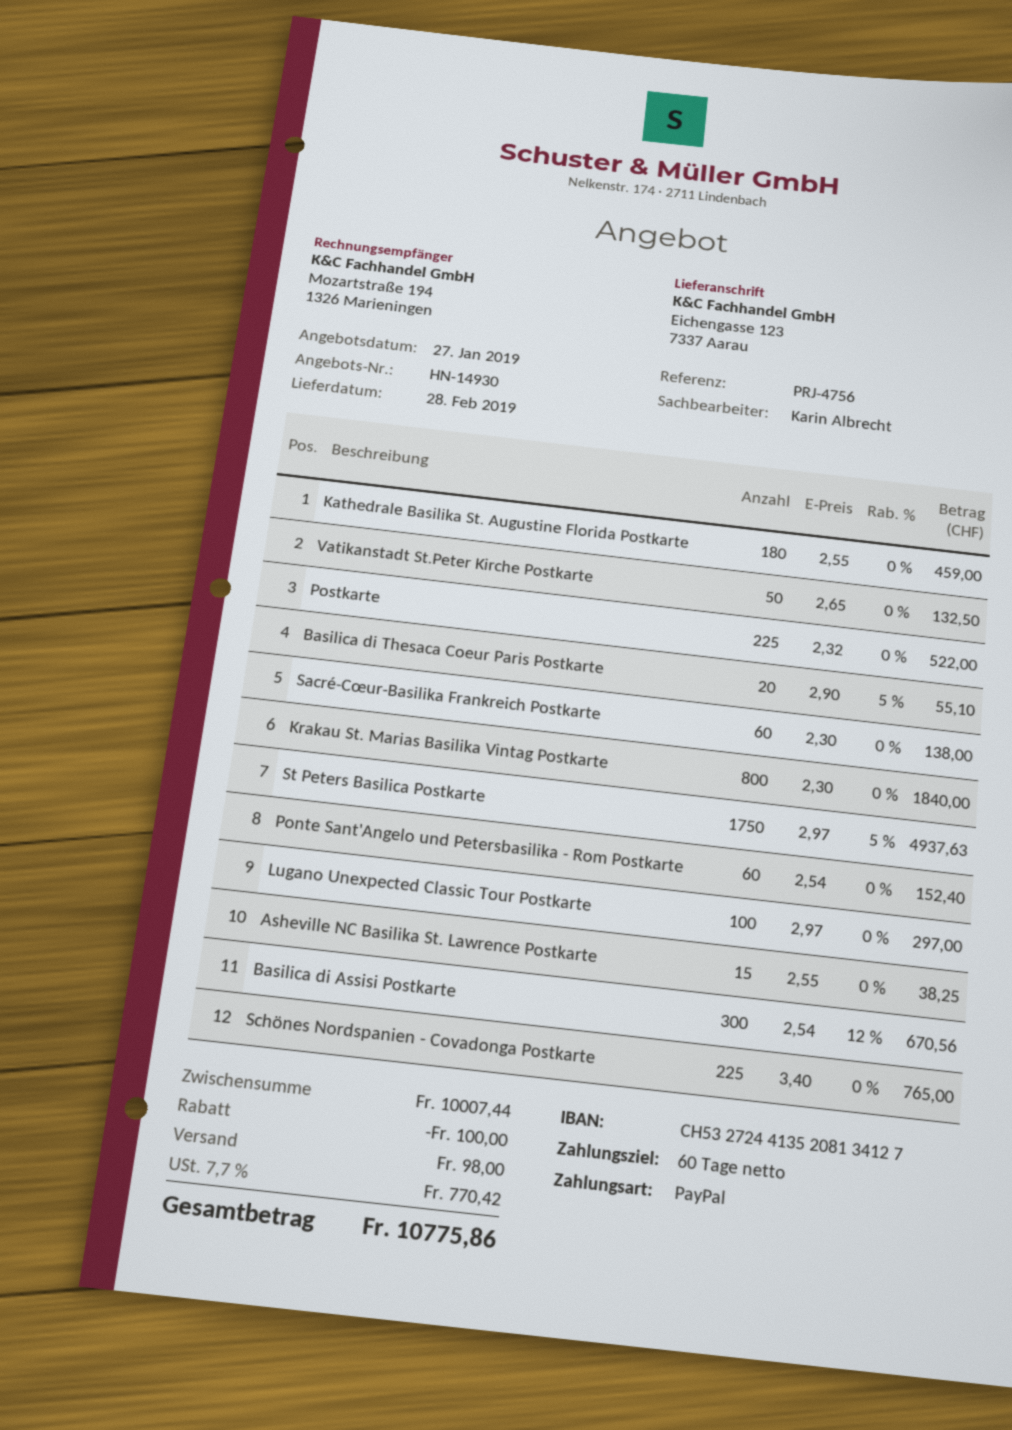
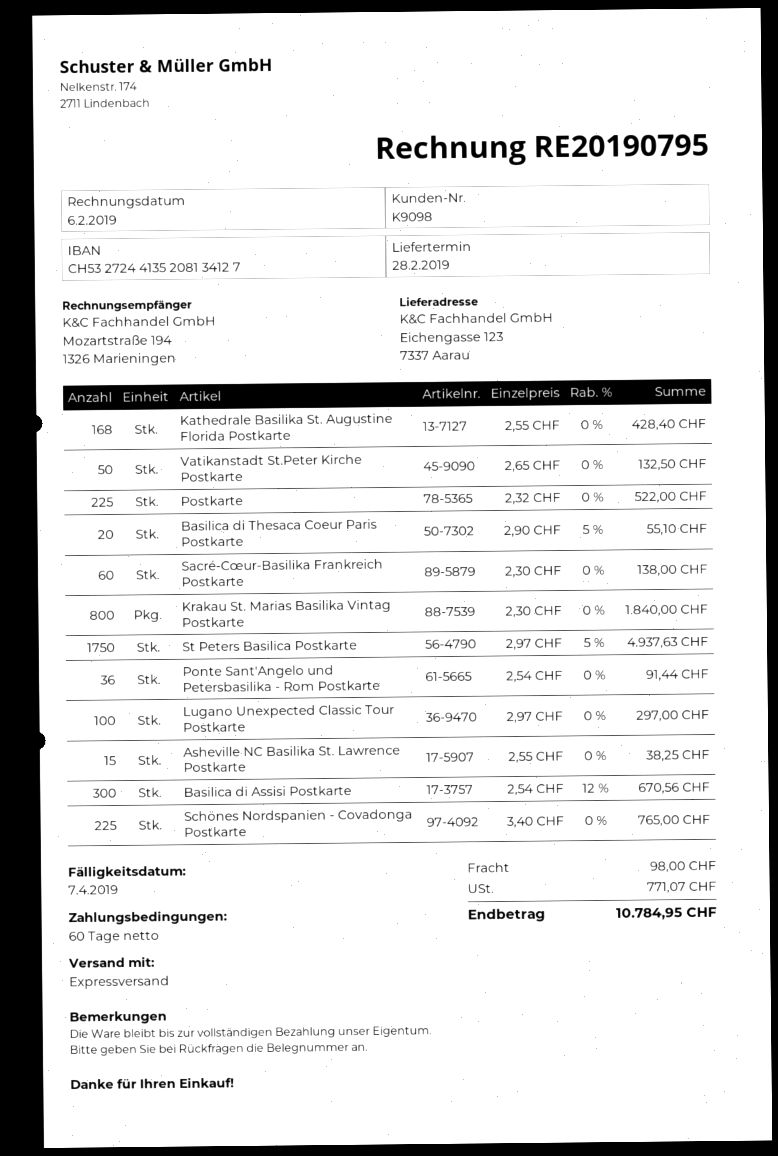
Kathedrale Basilika St. Augustine Florida Postkarte: 180 x 2.55 = 459.00 -> 168 x 2.55 = 428.40
Ponte Sant'Angelo und Petersbasilika - Rom Postkarte: 60 x 2.54 = 152.40 -> 36 x 2.54 = 91.44
discount: 100.00 -> none
tax: 770.42 -> 771.07
total: 10775.86 -> 10784.95

